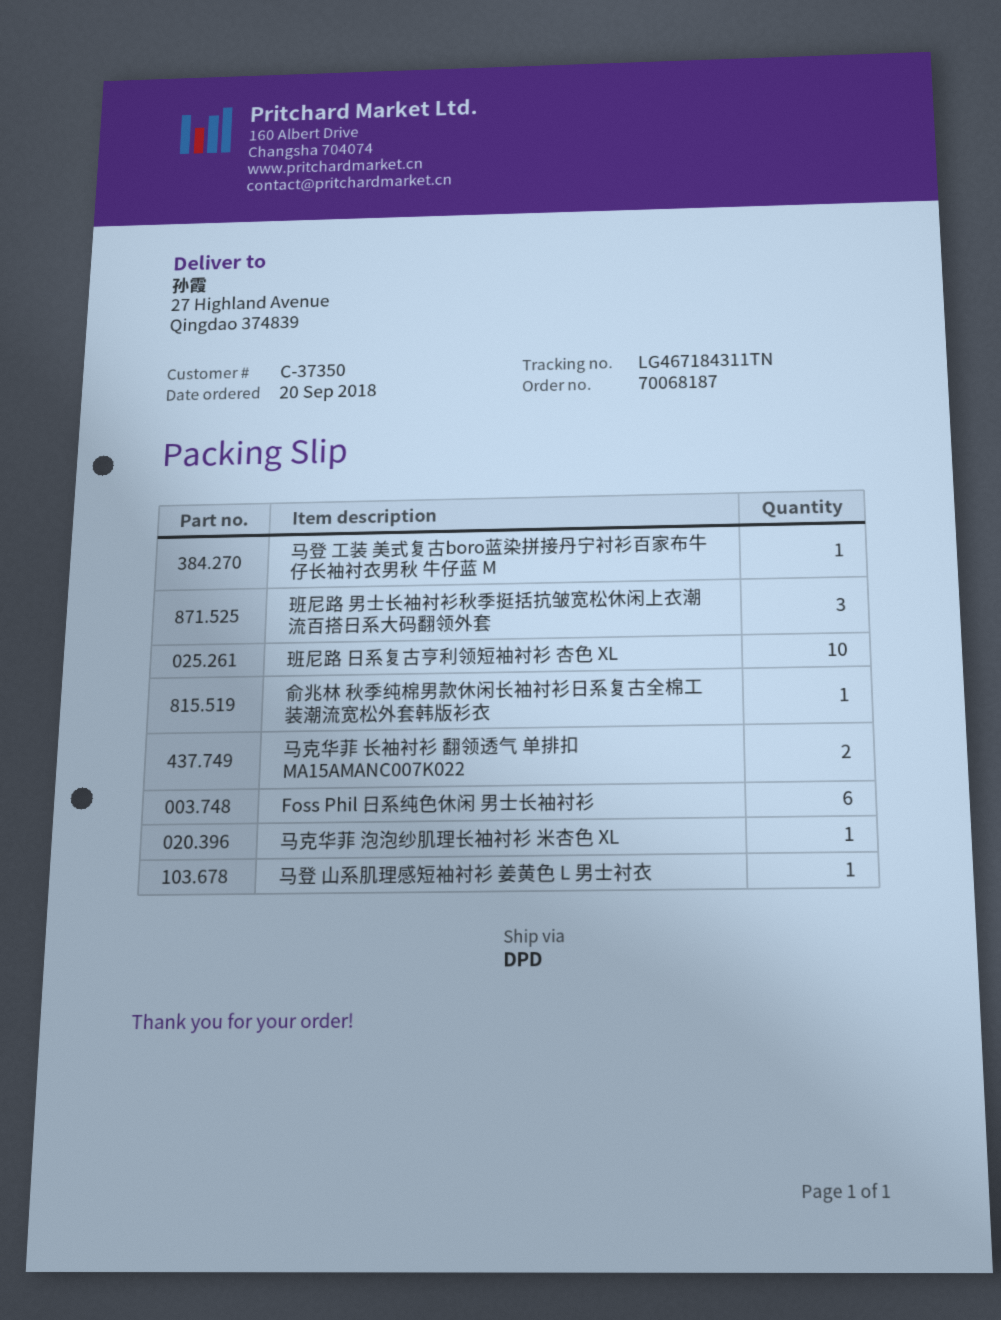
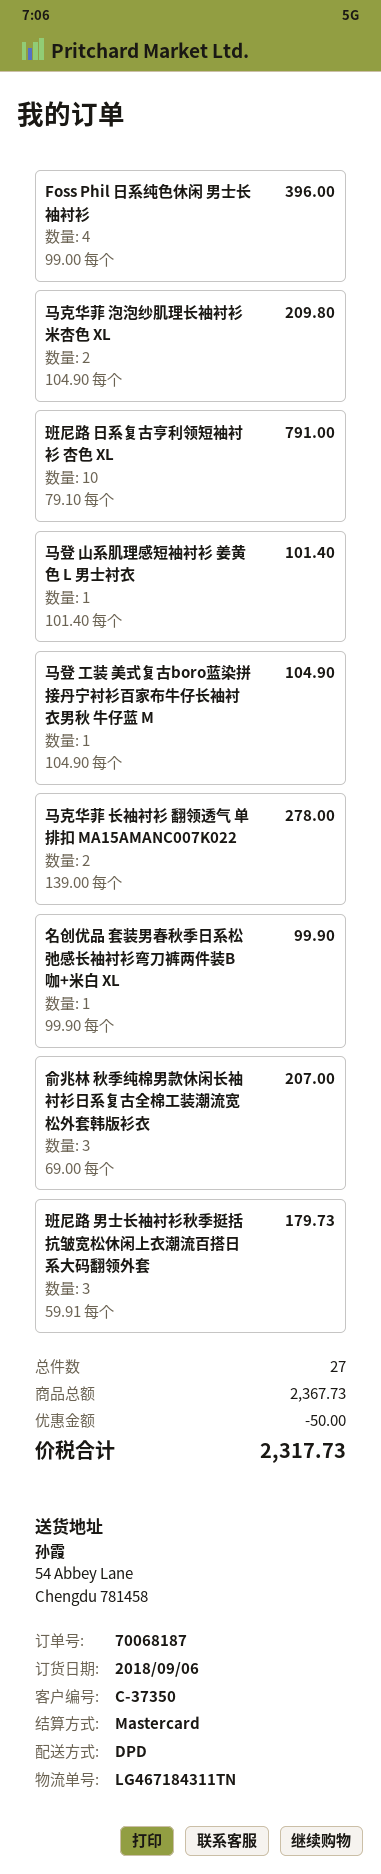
order date: 2018-09-20 -> 2018-09-06
ship to: 27 Highland Avenue, Qingdao 374839 -> 54 Abbey Lane, Chengdu 781458
俞兆林 秋季纯棉男款休闲长袖衬衫日系复古全棉工装潮流宽松外套韩版衫衣: 1 -> 3
Foss Phil 日系纯色休闲 男士长袖衬衫: 6 -> 4
马克华菲 泡泡纱肌理长袖衬衫 米杏色 XL: 1 -> 2
名创优品 套装男春秋季日系松弛感长袖衬衫弯刀裤两件装B 咖+米白 XL: none -> 1

